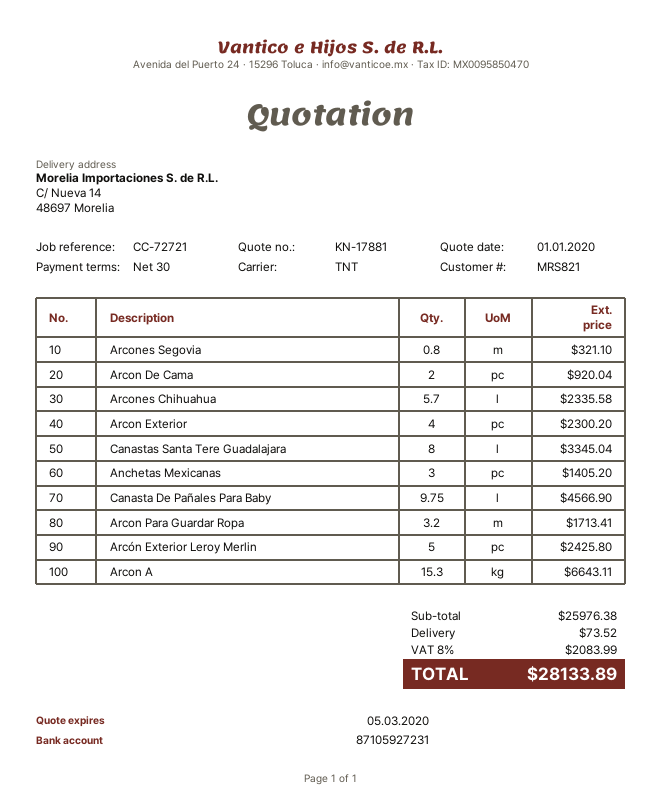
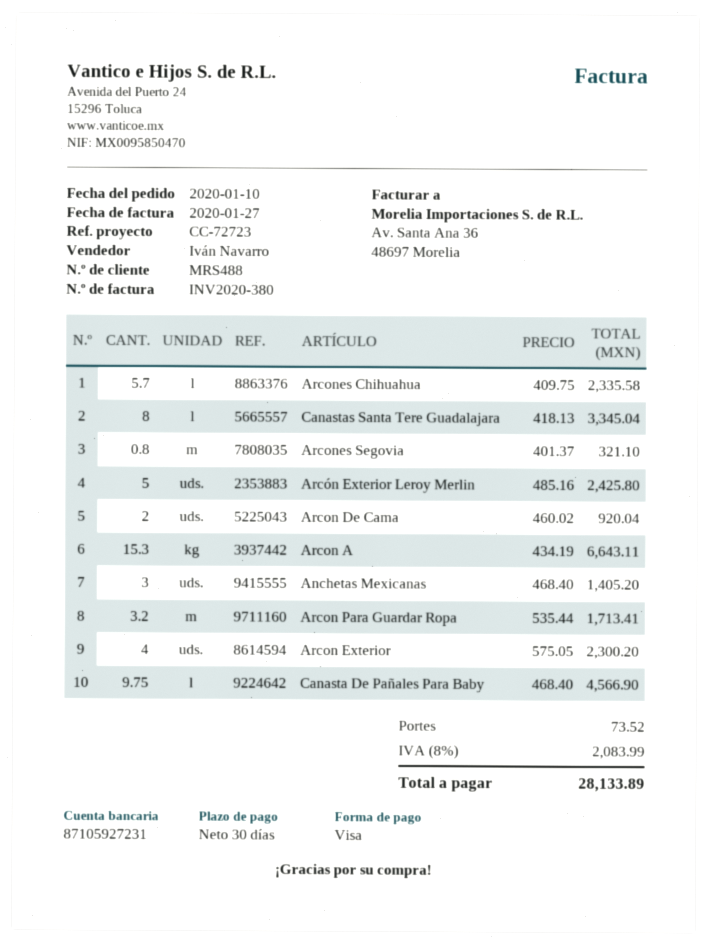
customer number: MRS821 -> MRS488
reference: CC-72721 -> CC-72723

